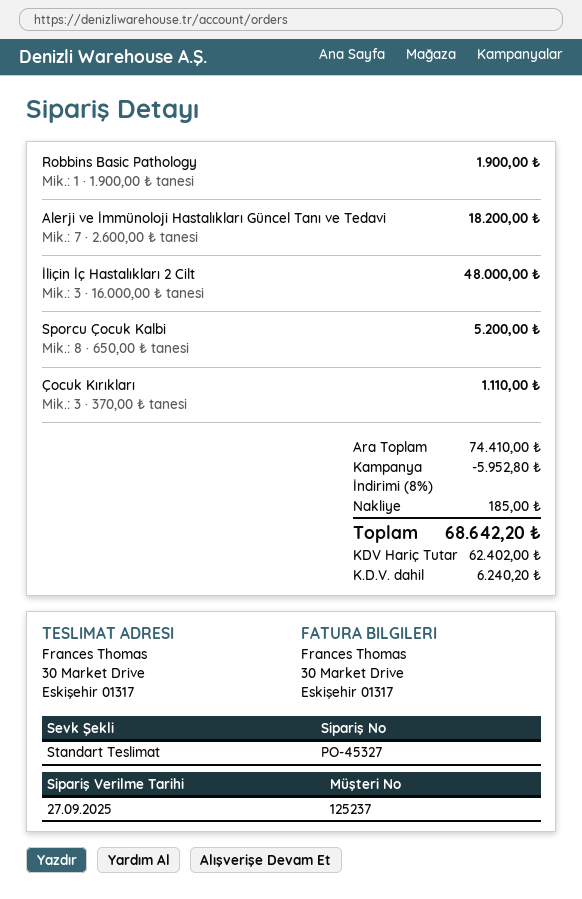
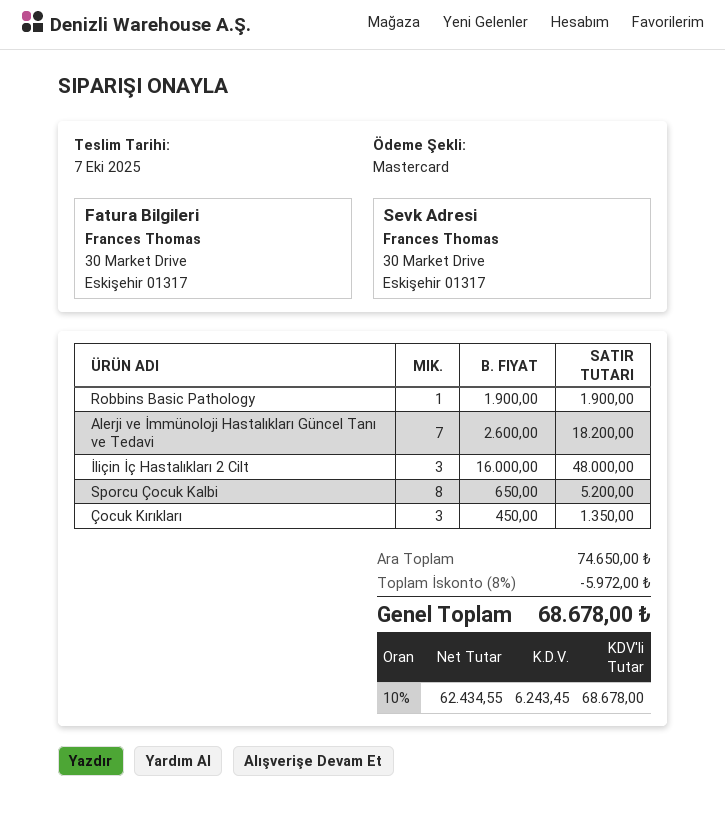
Çocuk Kırıkları: 3 x 370.00 = 1110.00 -> 3 x 450.00 = 1350.00
subtotal: 74410.00 -> 74650.00
discount: 8% = 5952.80 -> 8% = 5972.00
shipping: 185.00 -> none
net: 62402.00 -> 62434.55
tax: 6240.20 -> 6243.45
total: 68642.20 -> 68678.00

